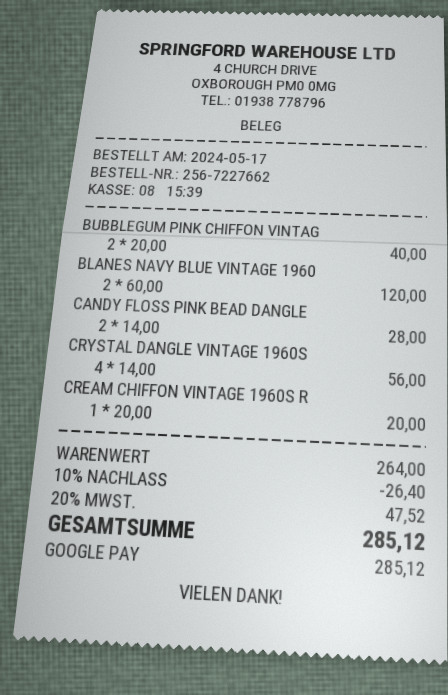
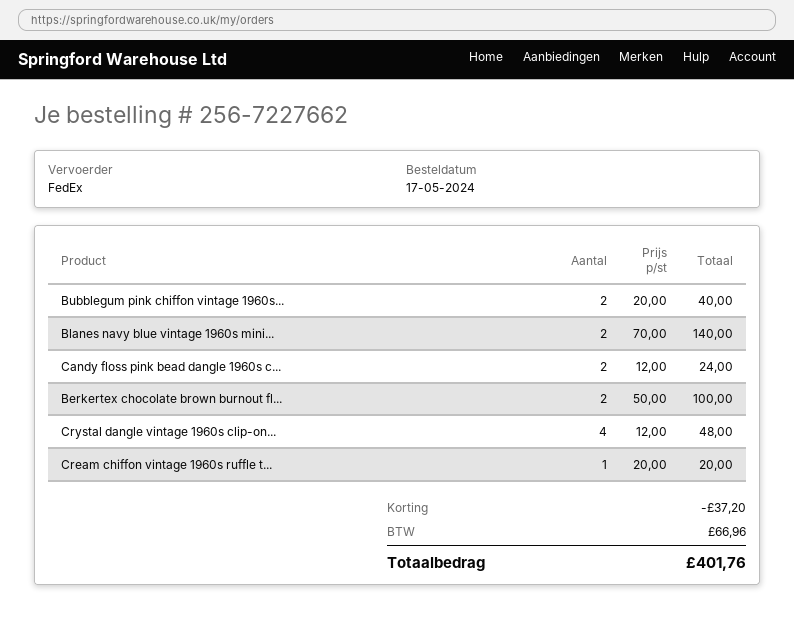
BLANES NAVY BLUE VINTAGE 1960: 2 x 60.00 = 120.00 -> 2 x 70.00 = 140.00
CANDY FLOSS PINK BEAD DANGLE: 2 x 14.00 = 28.00 -> 2 x 12.00 = 24.00
CRYSTAL DANGLE VINTAGE 1960S: 4 x 14.00 = 56.00 -> 4 x 12.00 = 48.00
Berkertex chocolate brown burnout fl...: none -> 2 x 50.00 = 100.00
discount: 26.40 -> 37.20
tax: 47.52 -> 66.96
total: 285.12 -> 401.76

